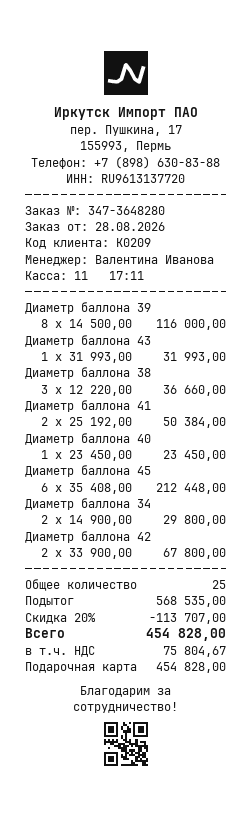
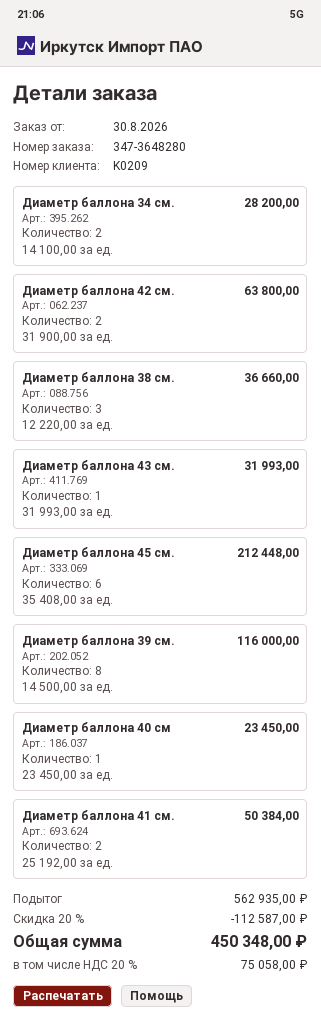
order date: 2026-08-28 -> 2026-08-30
Диаметр баллона 34: 2 x 14900.00 = 29800.00 -> 2 x 14100.00 = 28200.00
Диаметр баллона 42: 2 x 33900.00 = 67800.00 -> 2 x 31900.00 = 63800.00
subtotal: 568535.00 -> 562935.00
discount: 20% = 113707.00 -> 20% = 112587.00
tax: 75804.67 -> 75058.00
total: 454828.00 -> 450348.00

